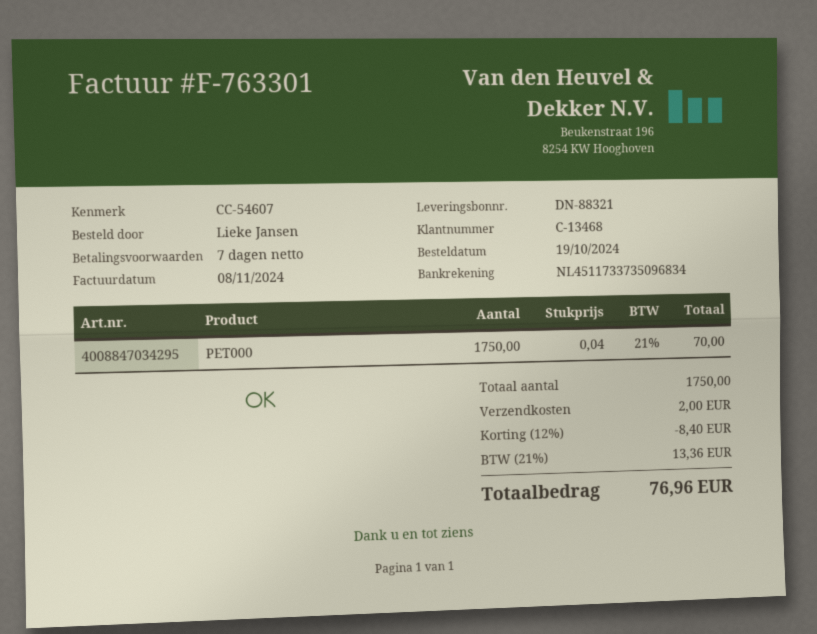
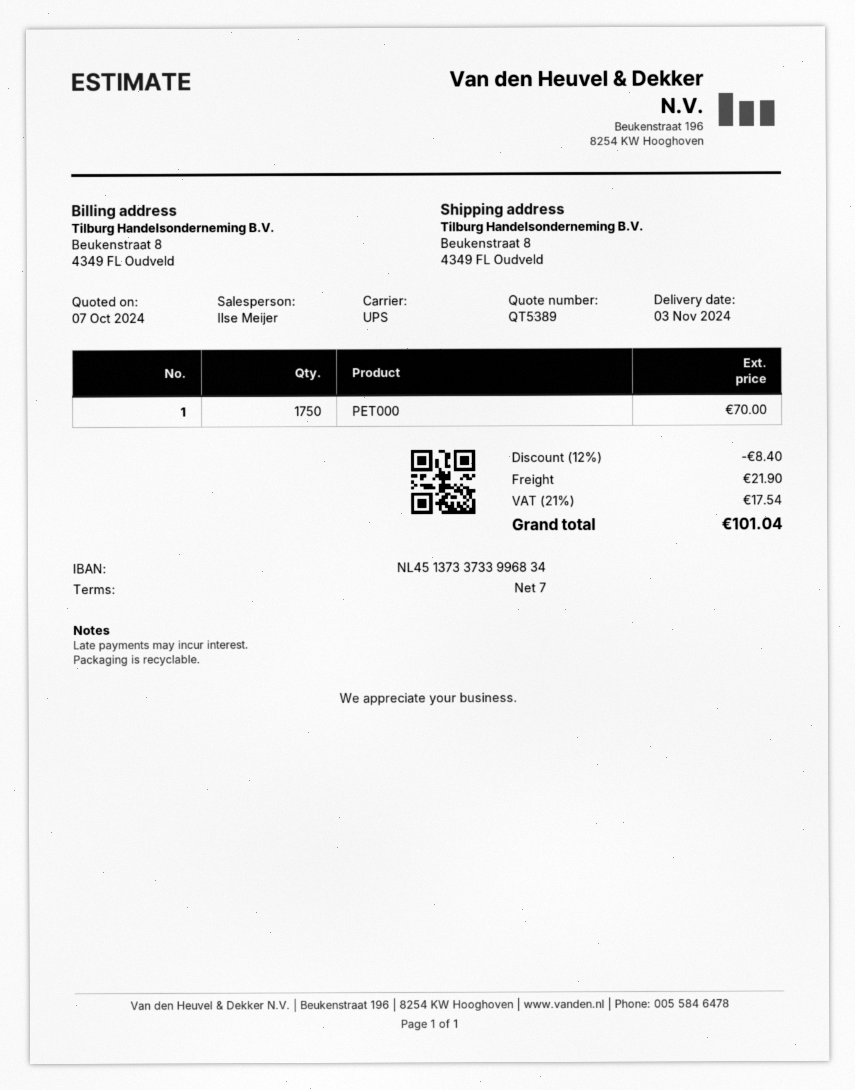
bank account: NL4511733735096834 -> NL4513733733996834
shipping: 2.00 -> 21.90
tax: 21% = 13.36 -> 21% = 17.54
total: 76.96 -> 101.04

